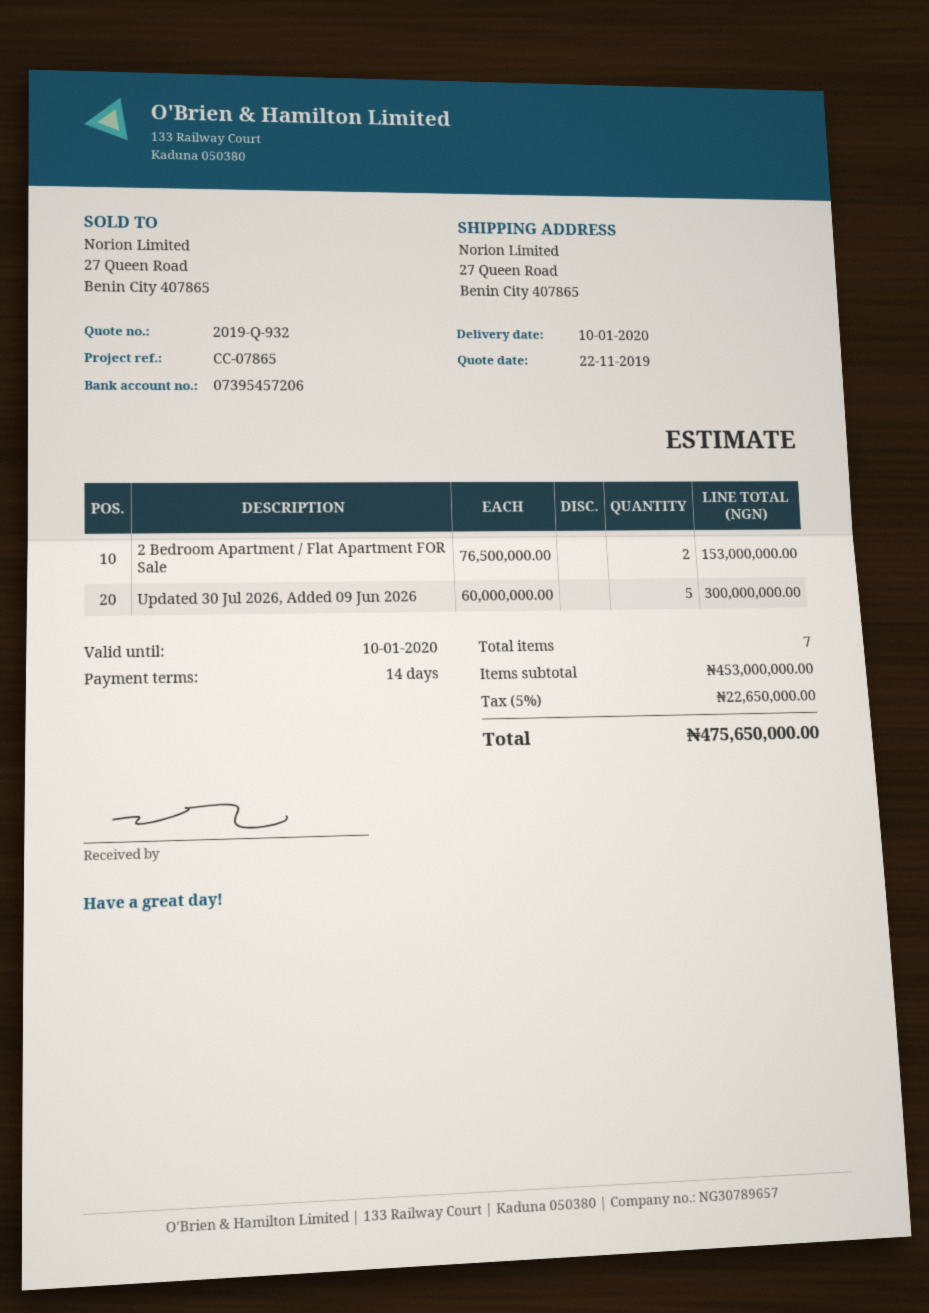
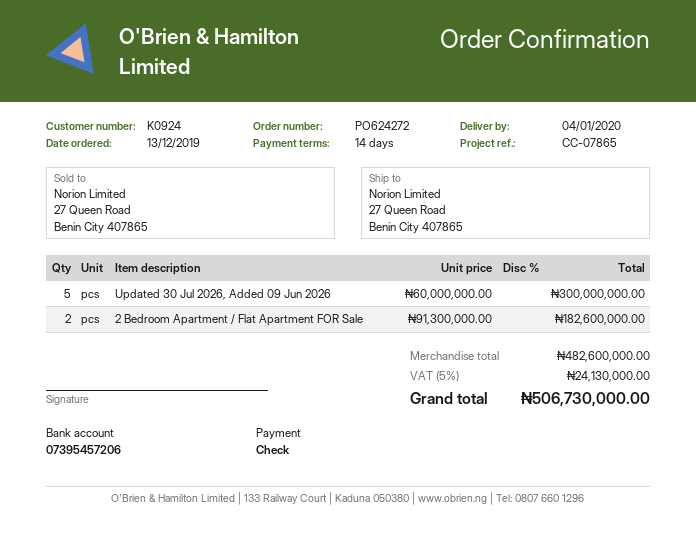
delivery date: 2020-01-10 -> 2020-01-04
2 Bedroom Apartment / Flat Apartment FOR Sale: 2 x 76500000.00 = 153000000.00 -> 2 x 91300000.00 = 182600000.00
subtotal: 453000000.00 -> 482600000.00
tax: 5% = 22650000.00 -> 5% = 24130000.00
total: 475650000.00 -> 506730000.00

